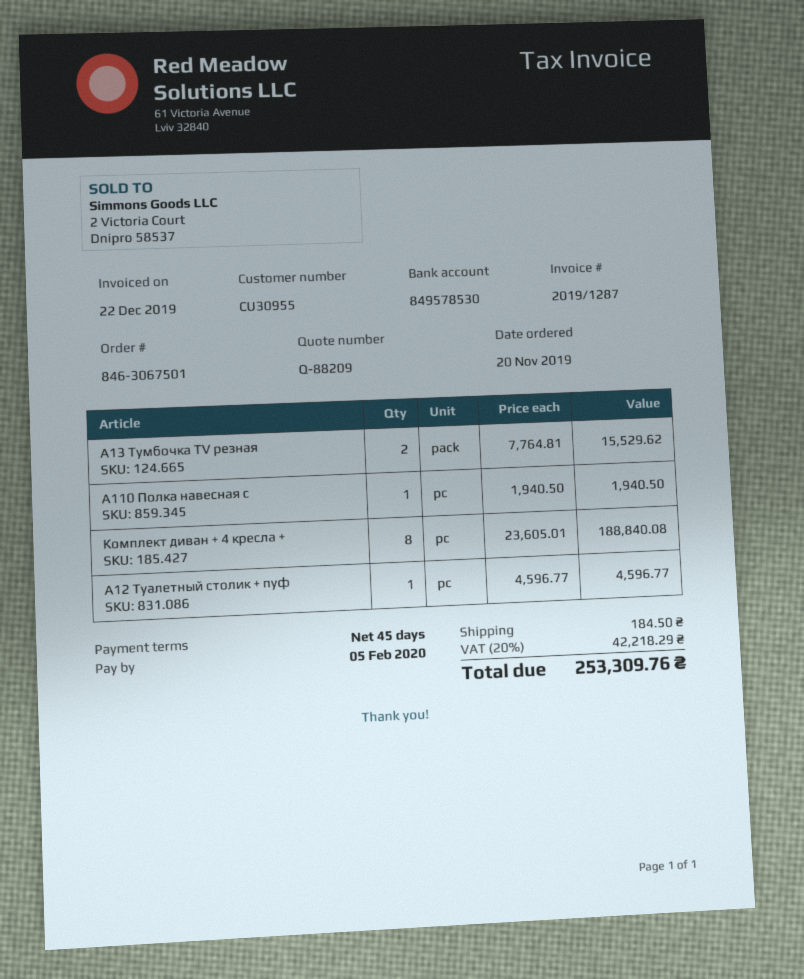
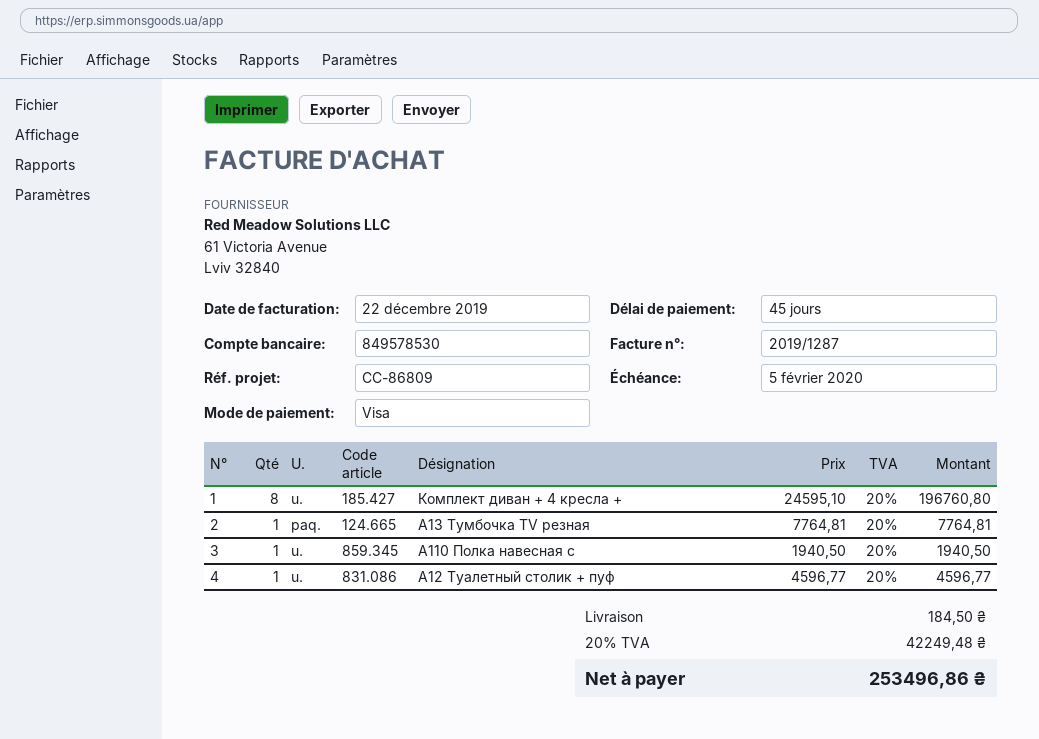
А13 Тумбочка TV резная: 2 x 7764.81 = 15529.62 -> 1 x 7764.81 = 7764.81
Комплект диван + 4 кресла +: 8 x 23605.01 = 188840.08 -> 8 x 24595.10 = 196760.80
tax: 20% = 42218.29 -> 20% = 42249.48
total: 253309.76 -> 253496.86

